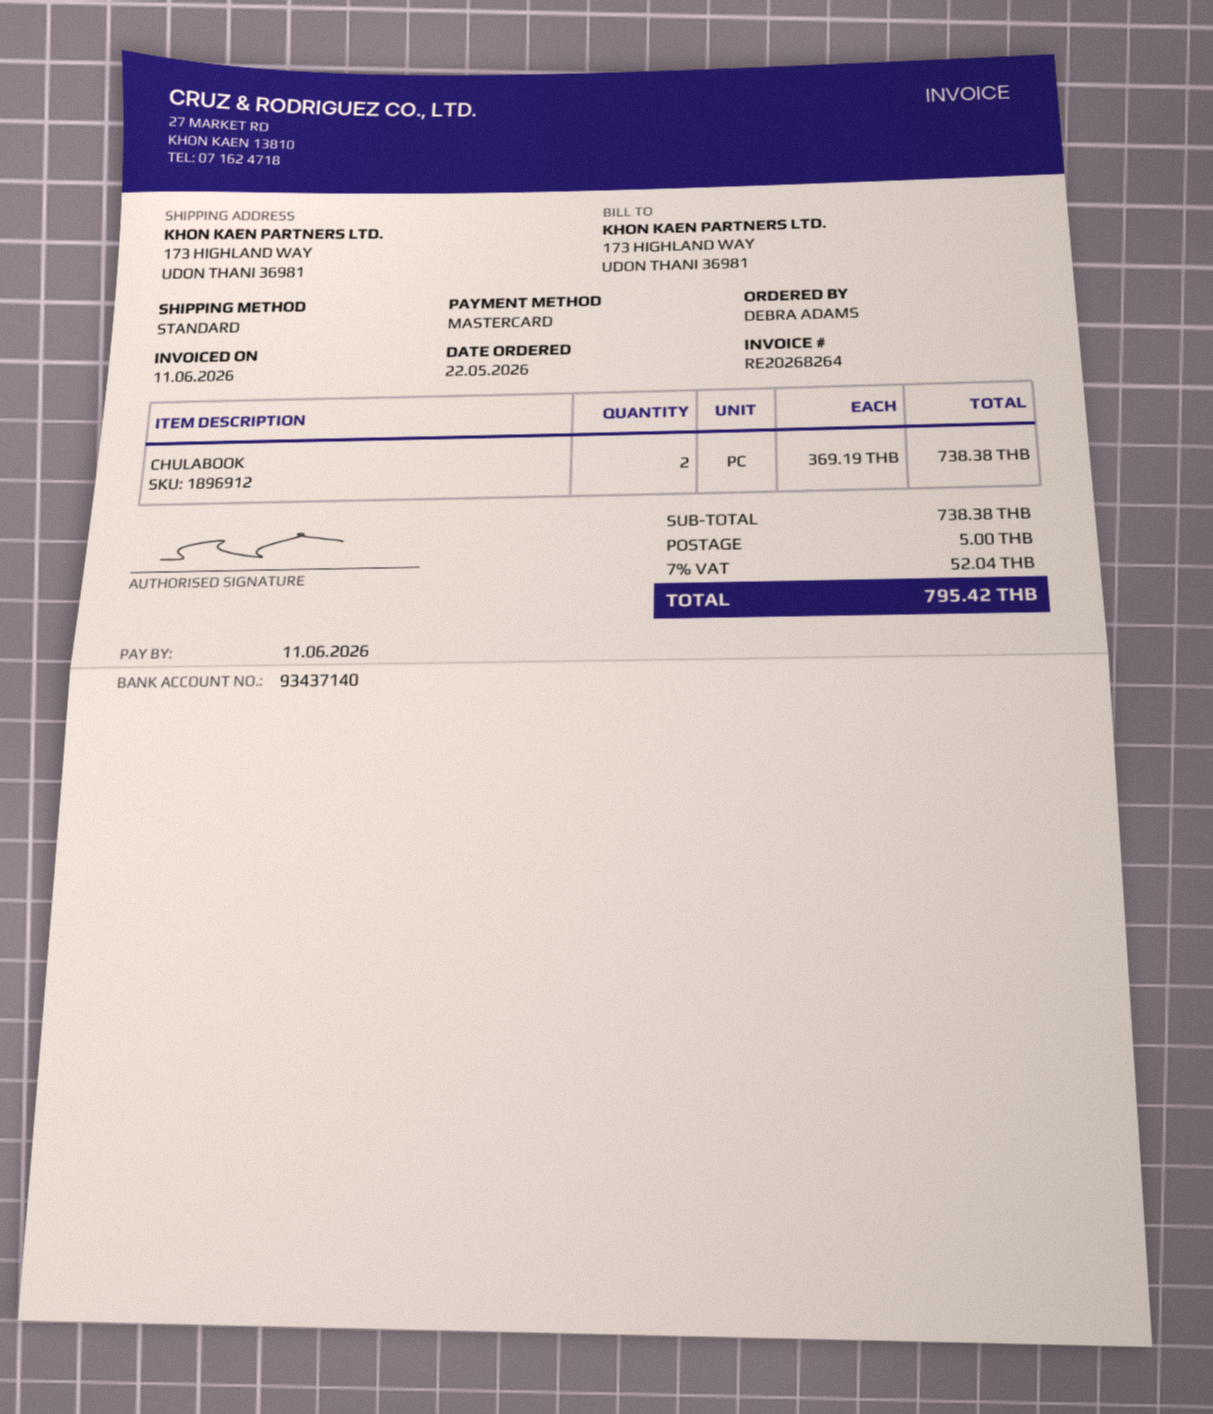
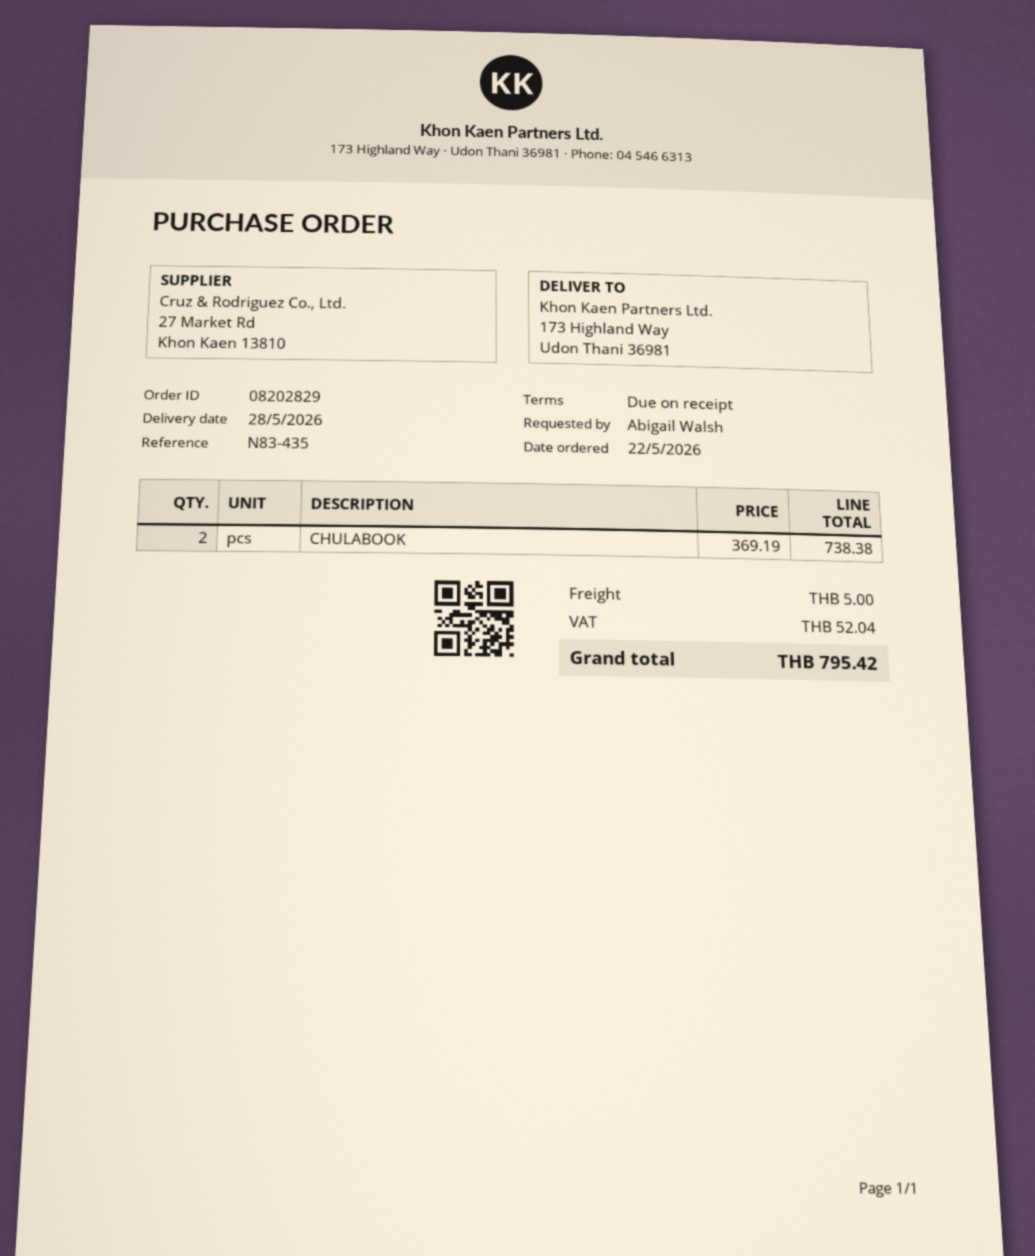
ordered by: DEBRA ADAMS -> Abigail Walsh

